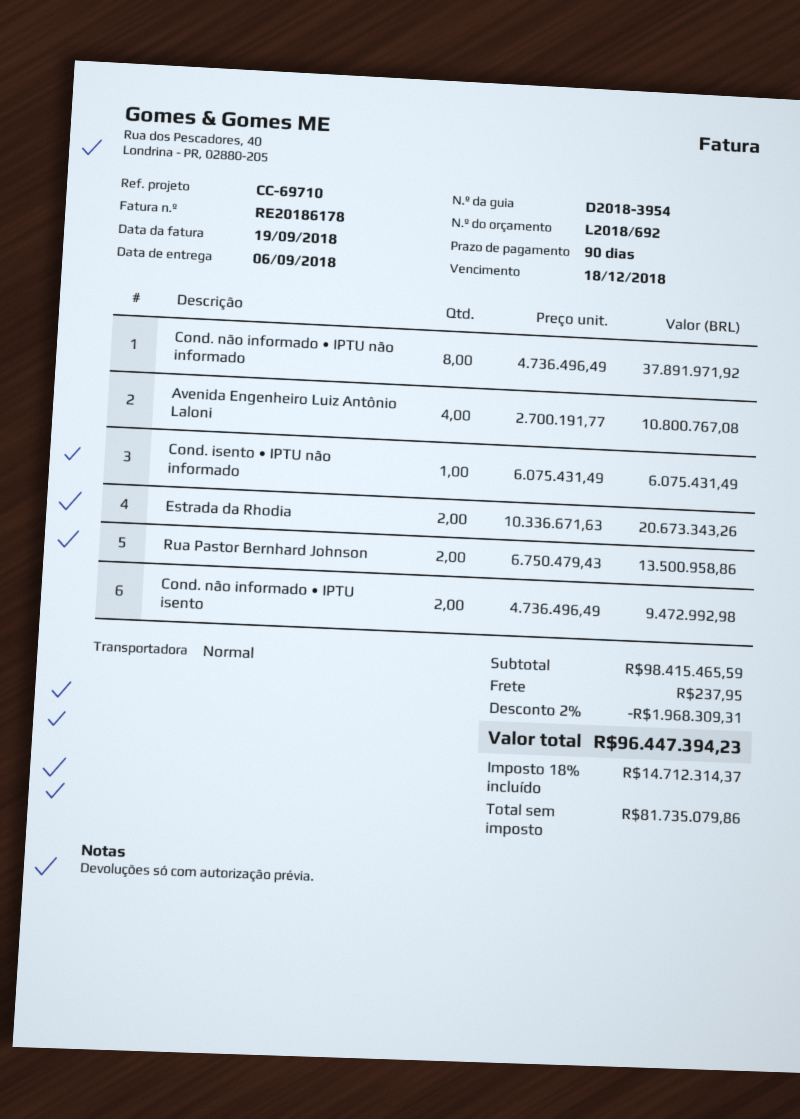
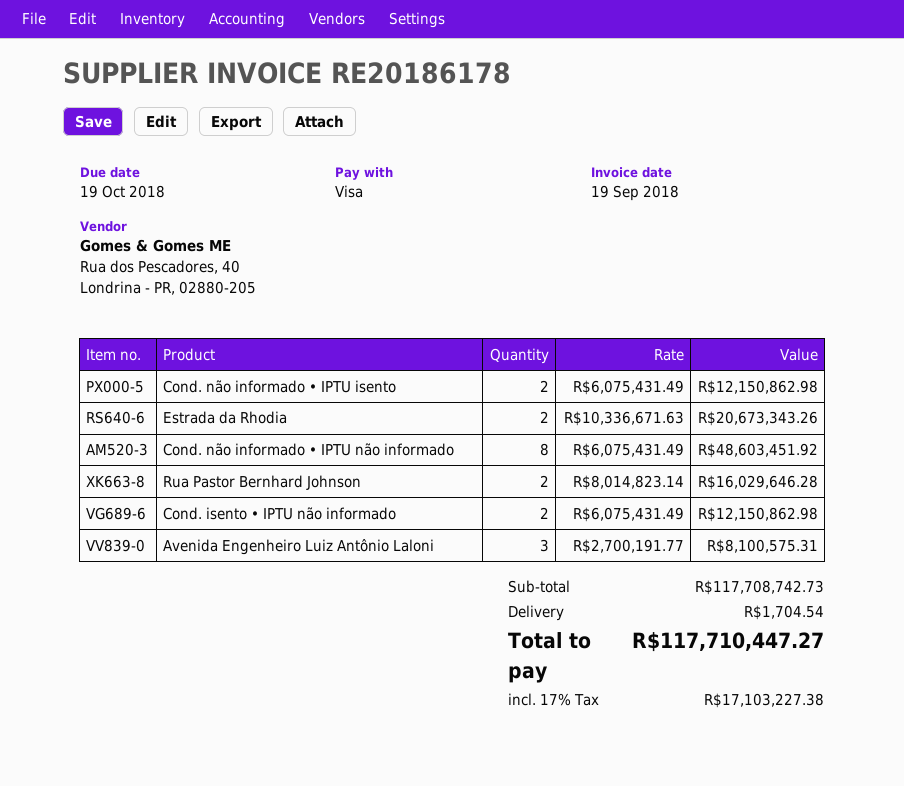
due date: 2018-12-18 -> 2018-10-19
Cond. não informado • IPTU não informado: 8 x 4736496.49 = 37891971.92 -> 8 x 6075431.49 = 48603451.92
Avenida Engenheiro Luiz Antônio Laloni: 4 x 2700191.77 = 10800767.08 -> 3 x 2700191.77 = 8100575.31
Cond. isento • IPTU não informado: 1 x 6075431.49 = 6075431.49 -> 2 x 6075431.49 = 12150862.98
Rua Pastor Bernhard Johnson: 2 x 6750479.43 = 13500958.86 -> 2 x 8014823.14 = 16029646.28
Cond. não informado • IPTU isento: 2 x 4736496.49 = 9472992.98 -> 2 x 6075431.49 = 12150862.98
subtotal: 98415465.59 -> 117708742.73
discount: 2% = 1968309.31 -> none
shipping: 237.95 -> 1704.54
tax: 18% = 14712314.37 -> 17% = 17103227.38
total: 96447394.23 -> 117710447.27

